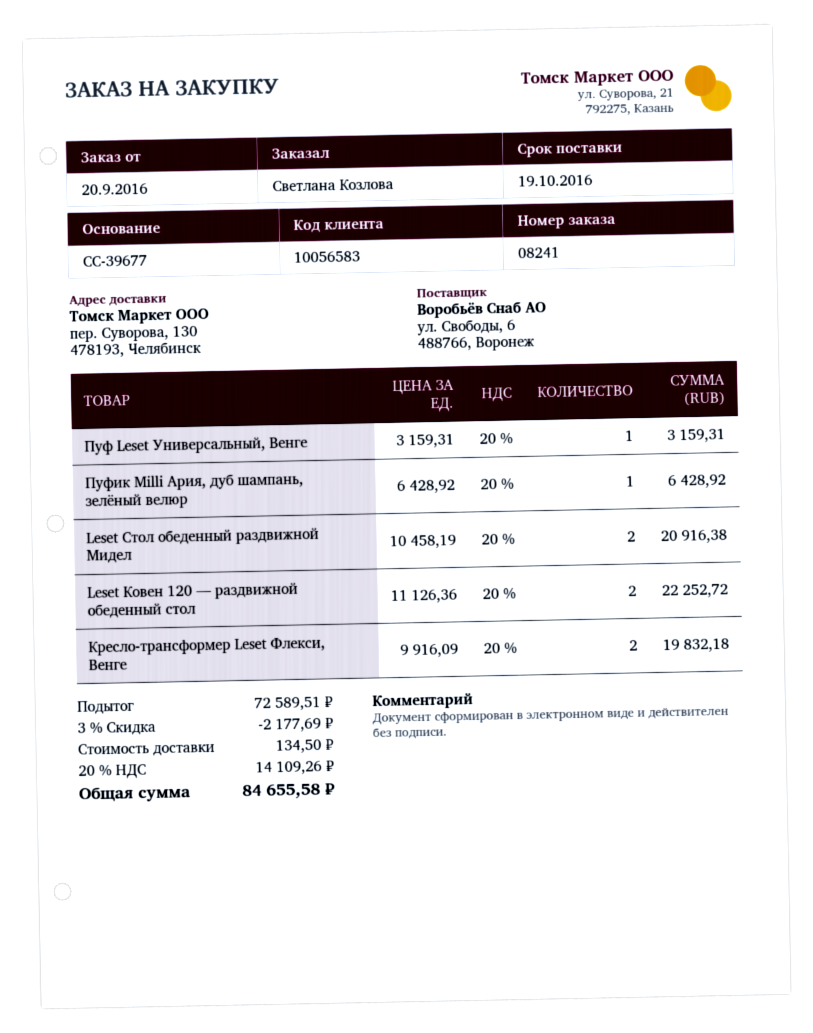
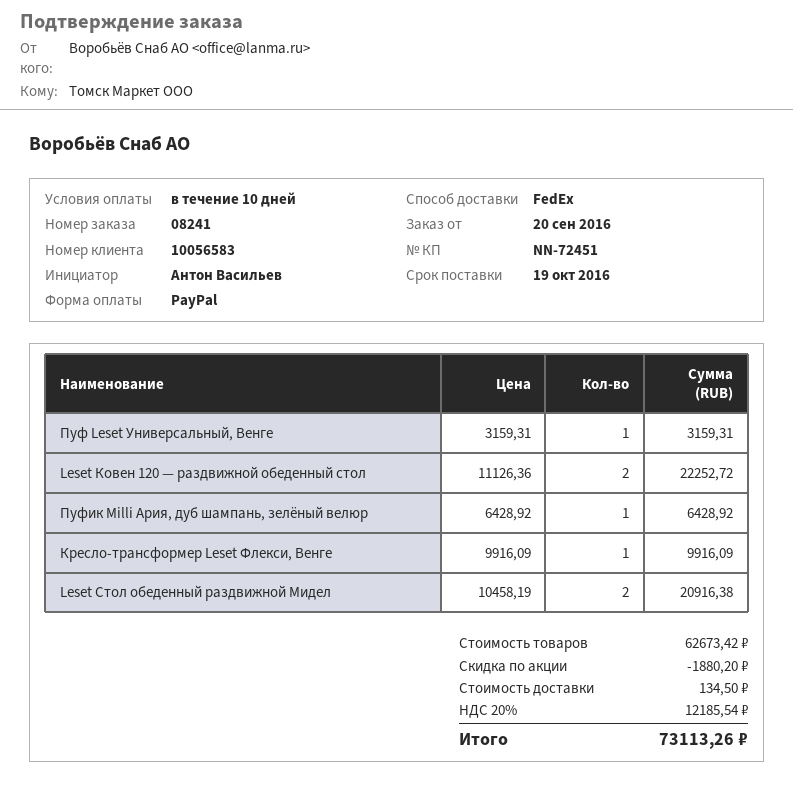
ordered by: Светлана Козлова -> Антон Васильев
Кресло-трансформер Leset Флекси, Венге: 2 x 9916.09 = 19832.18 -> 1 x 9916.09 = 9916.09
subtotal: 72589.51 -> 62673.42
discount: 2177.69 -> 1880.20
tax: 20% = 14109.26 -> 20% = 12185.54
total: 84655.58 -> 73113.26

